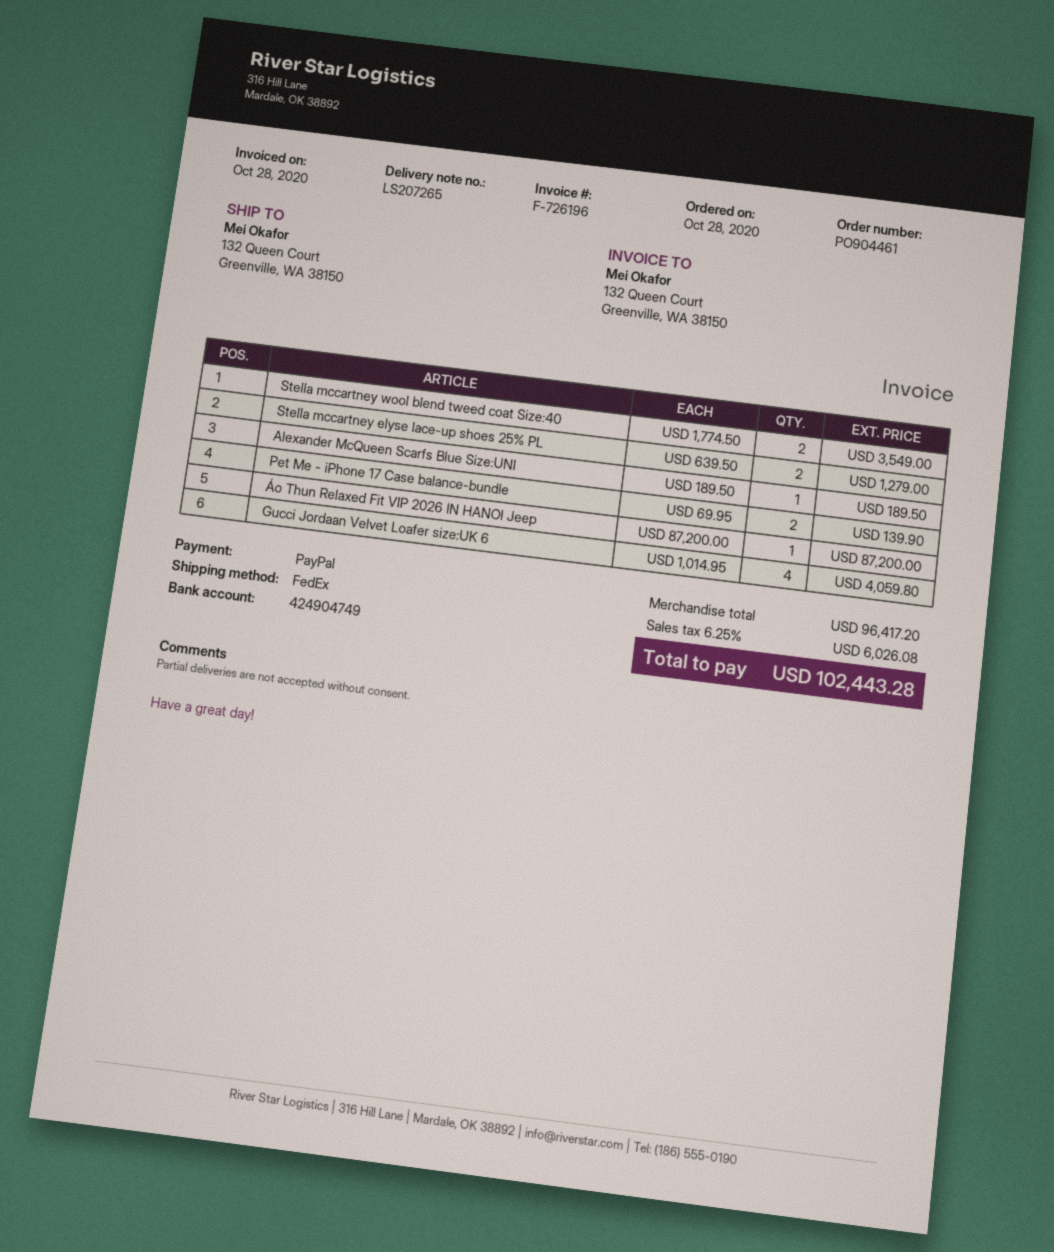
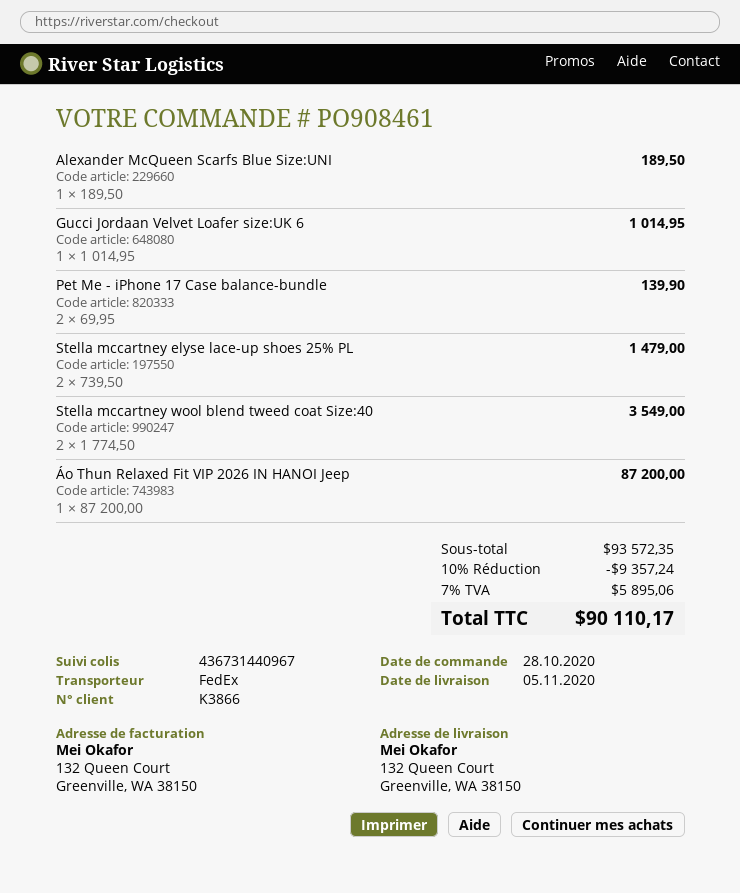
order number: PO904461 -> PO908461
Stella mccartney elyse lace-up shoes 25% PL: 2 x 639.50 = 1279.00 -> 2 x 739.50 = 1479.00
Gucci Jordaan Velvet Loafer size:UK 6: 4 x 1014.95 = 4059.80 -> 1 x 1014.95 = 1014.95
subtotal: 96417.20 -> 93572.35
discount: none -> 10% = 9357.24
tax: 6.25% = 6026.08 -> 7% = 5895.06
total: 102443.28 -> 90110.17

